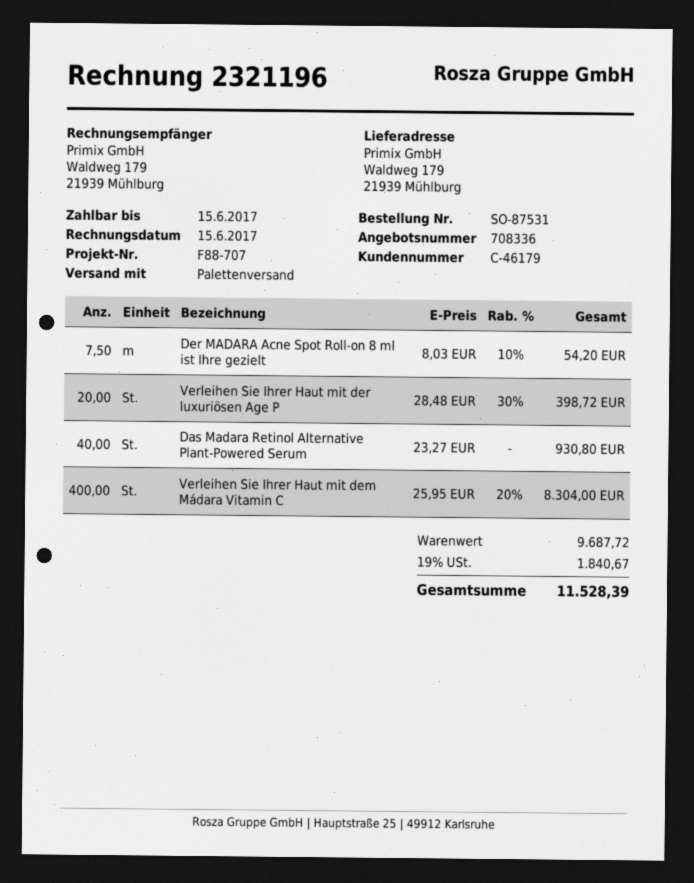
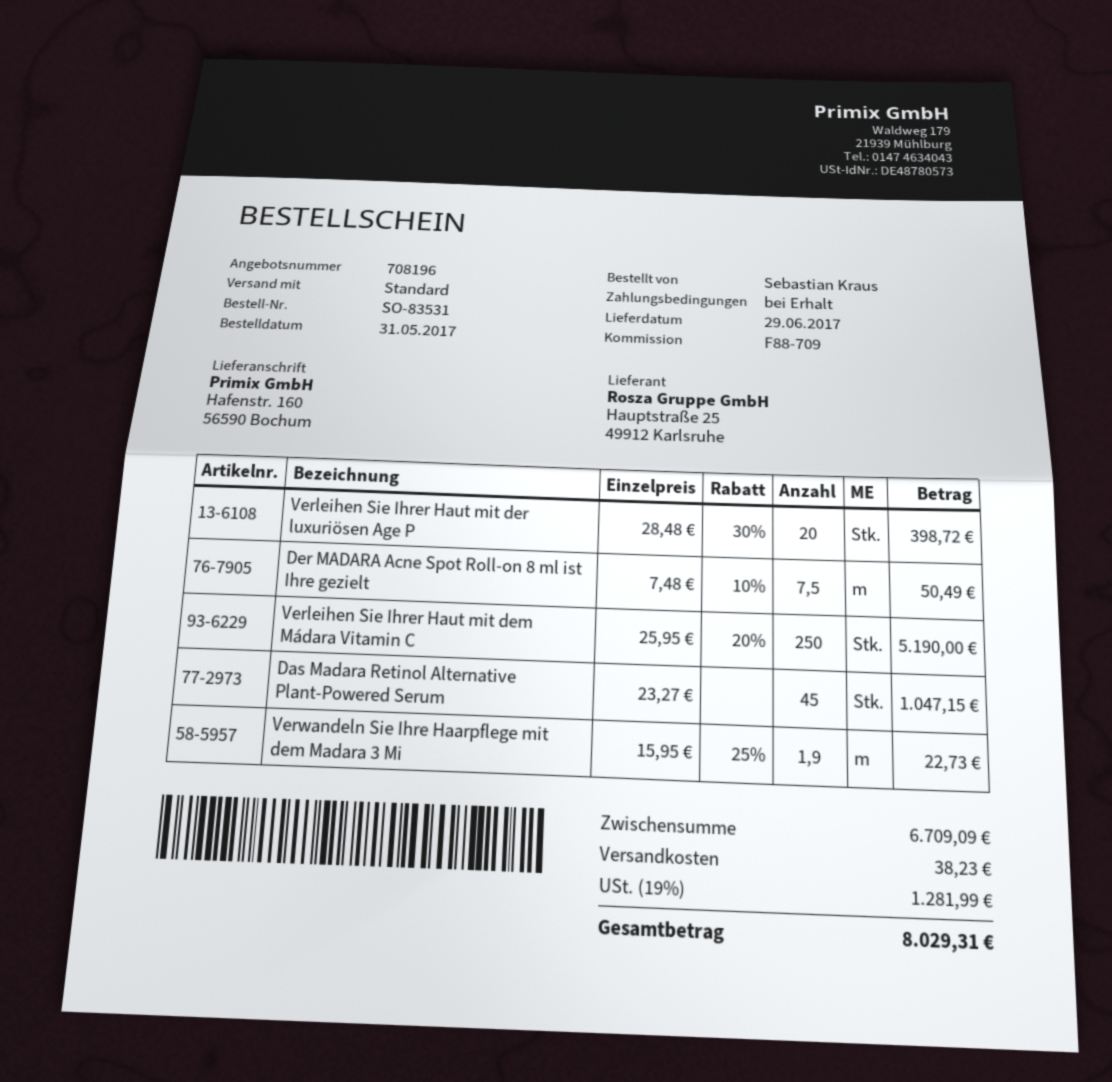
quote number: 708336 -> 708196
order number: SO-87531 -> SO-83531
reference: F88-707 -> F88-709
shipping method: pallet freight -> standard
ship to: Waldweg 179, 21939 Mühlburg -> Hafenstr. 160, 56590 Bochum
Der MADARA Acne Spot Roll-on 8 ml ist Ihre gezielt: 7.5 x 8.03 - 10% = 54.20 -> 7.5 x 7.48 - 10% = 50.49
Das Madara Retinol Alternative Plant-Powered Serum: 40 x 23.27 = 930.80 -> 45 x 23.27 = 1047.15
Verleihen Sie Ihrer Haut mit dem Mádara Vitamin C: 400 x 25.95 - 20% = 8304.00 -> 250 x 25.95 - 20% = 5190.00
Verwandeln Sie Ihre Haarpflege mit dem Madara 3 Mi: none -> 1.9 x 15.95 - 25% = 22.73
subtotal: 9687.72 -> 6709.09
shipping: none -> 38.23
tax: 19% = 1840.67 -> 19% = 1281.99
total: 11528.39 -> 8029.31

